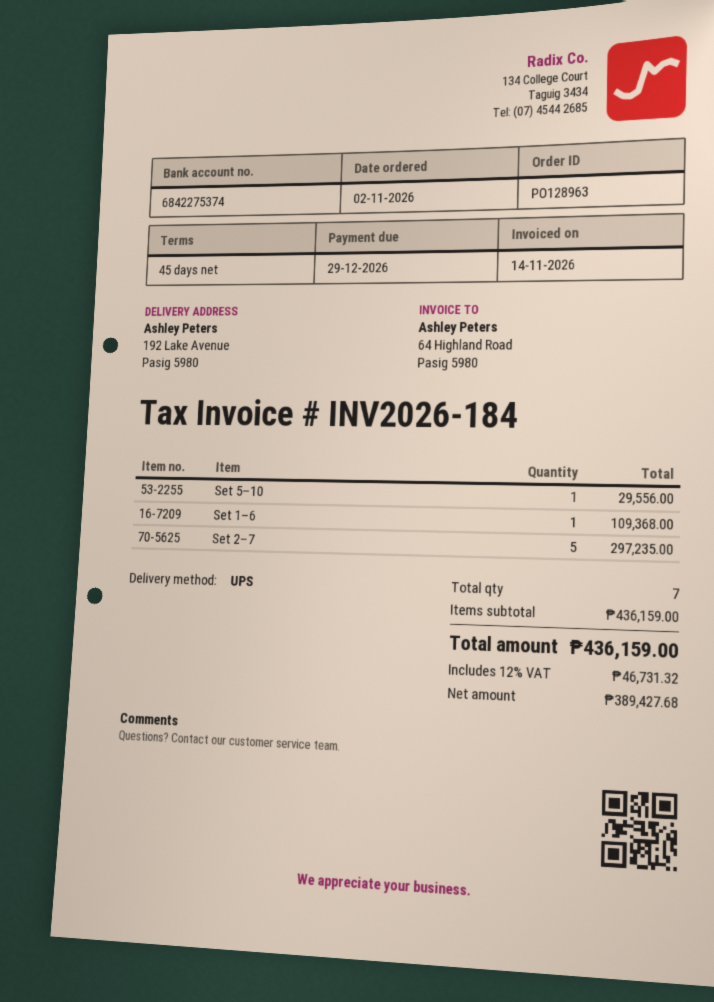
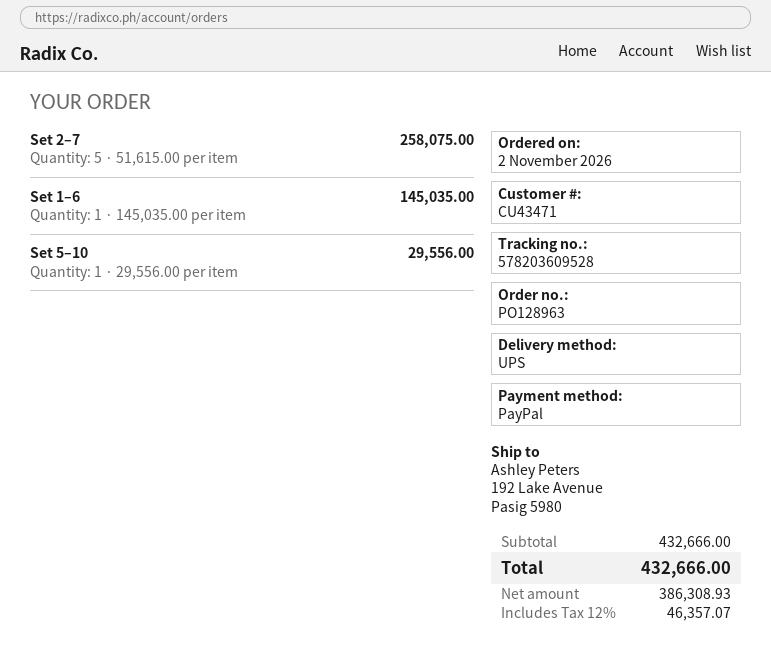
Set 1–6: 1 for 109368.00 -> 1 for 145035.00
Set 2–7: 5 for 297235.00 -> 5 for 258075.00
subtotal: 436159.00 -> 432666.00
net: 389427.68 -> 386308.93
tax: 12% = 46731.32 -> 12% = 46357.07
total: 436159.00 -> 432666.00

